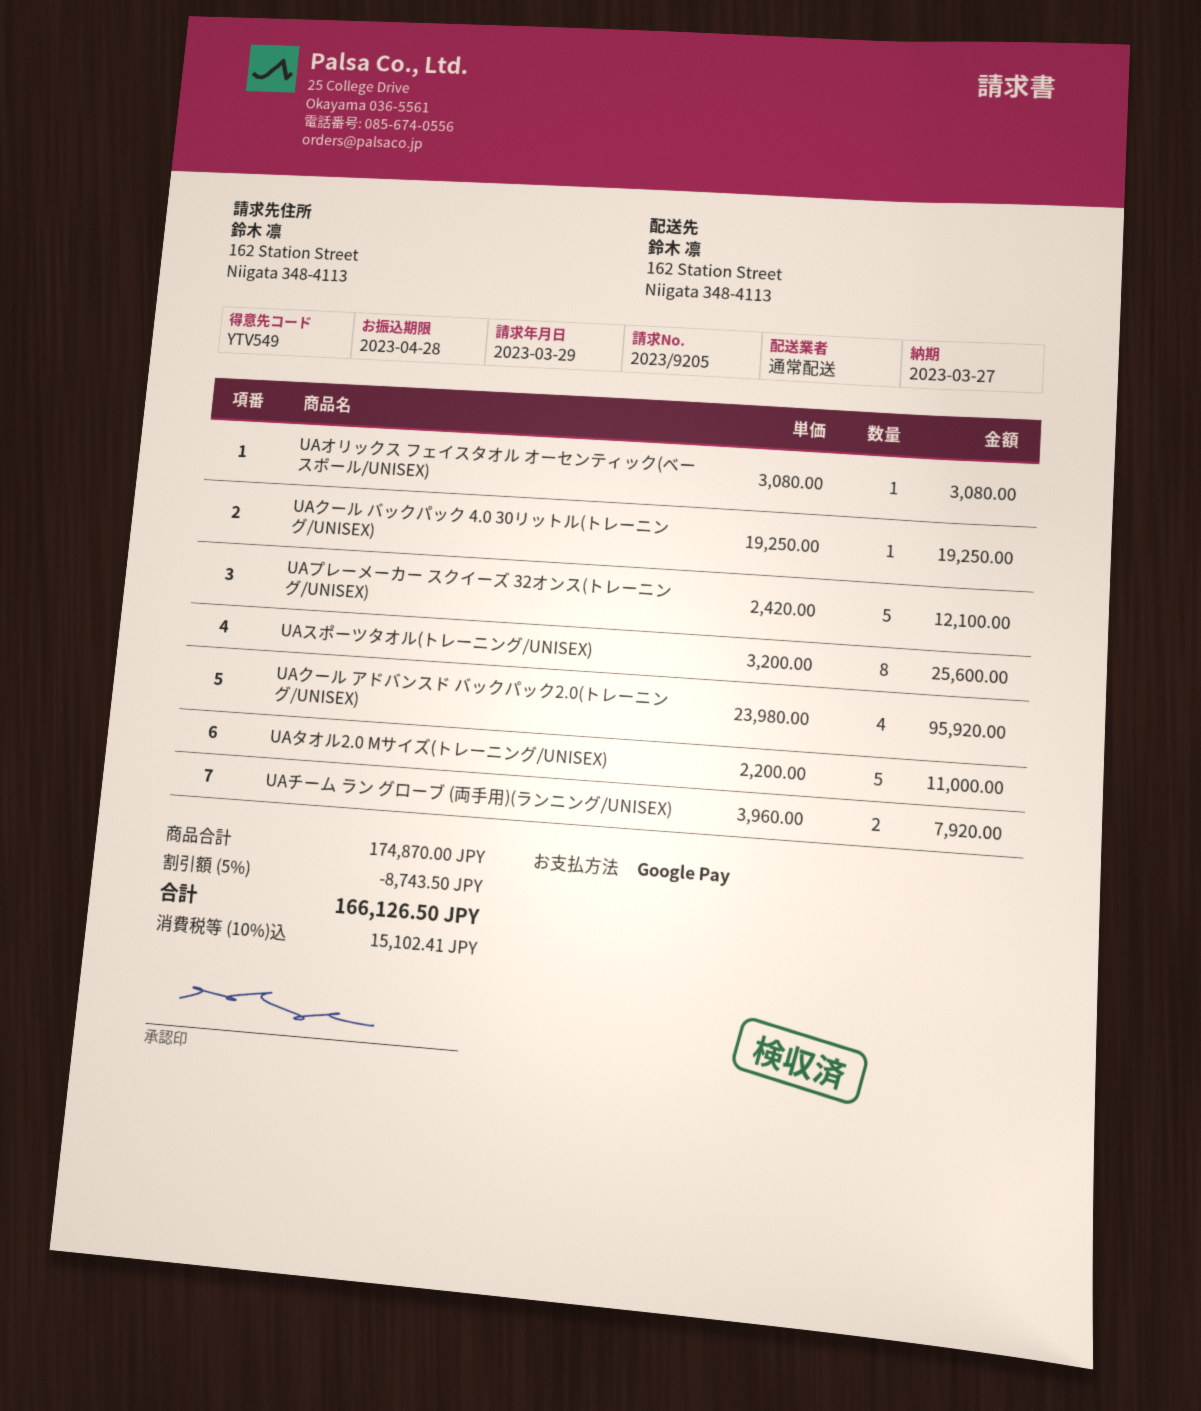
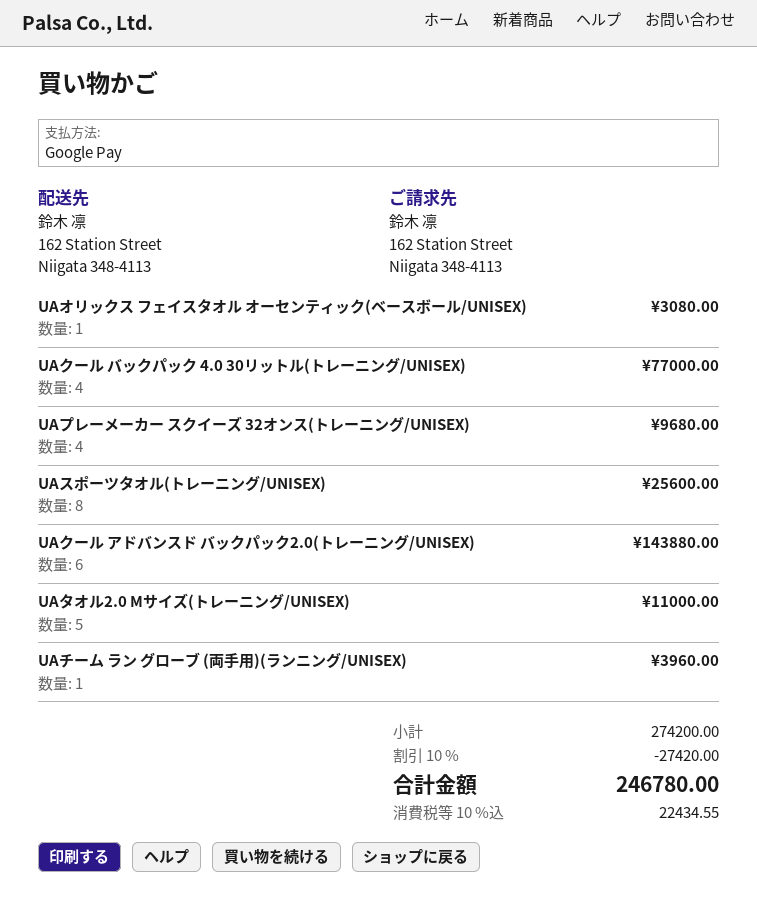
UAクール バックパック 4.0 30リットル(トレーニング/UNISEX): 1 for 19250.00 -> 4 for 77000.00
UAプレーメーカー スクイーズ 32オンス(トレーニング/UNISEX): 5 for 12100.00 -> 4 for 9680.00
UAクール アドバンスド バックパック2.0(トレーニング/UNISEX): 4 for 95920.00 -> 6 for 143880.00
UAチーム ラン グローブ (両手用)(ランニング/UNISEX): 2 for 7920.00 -> 1 for 3960.00
subtotal: 174870.00 -> 274200.00
discount: 5% = 8743.50 -> 10% = 27420.00
tax: 10% = 15102.41 -> 10% = 22434.55
total: 166126.50 -> 246780.00

